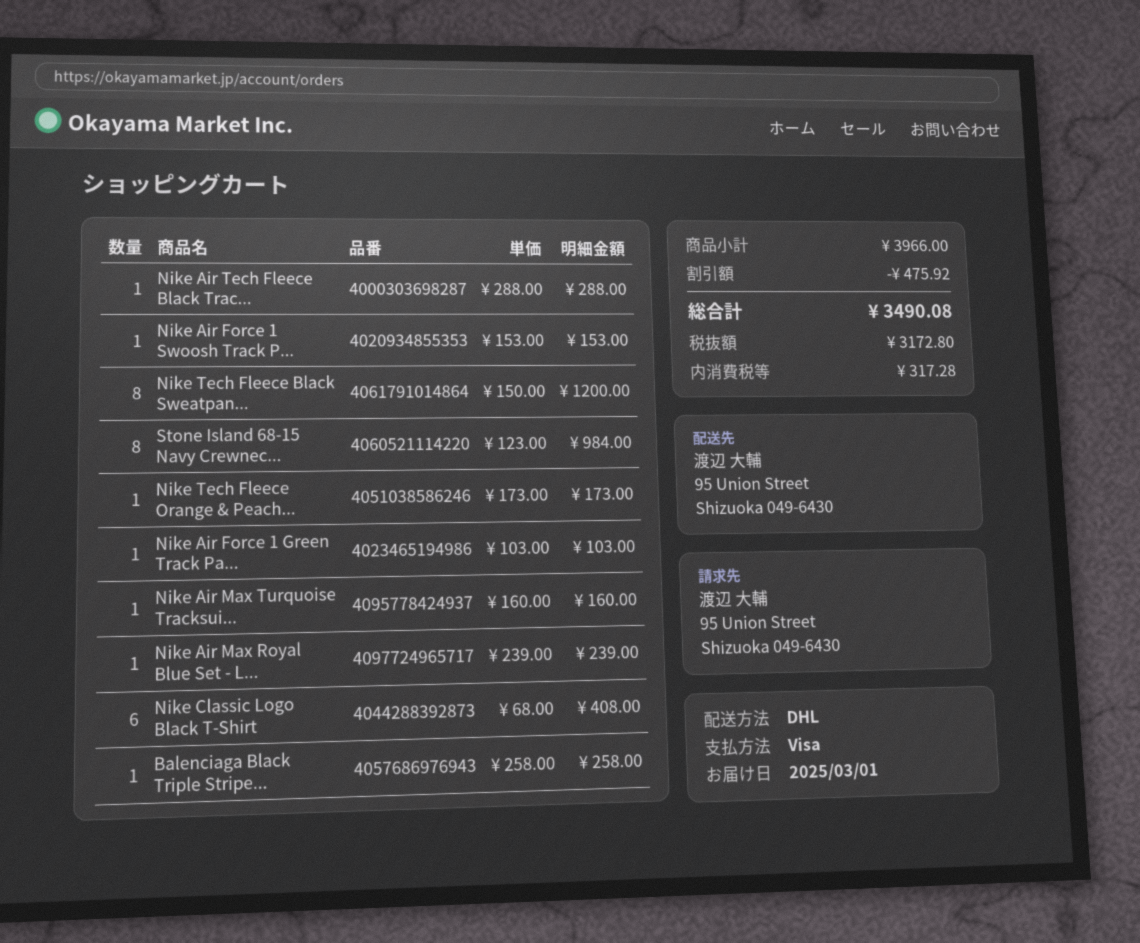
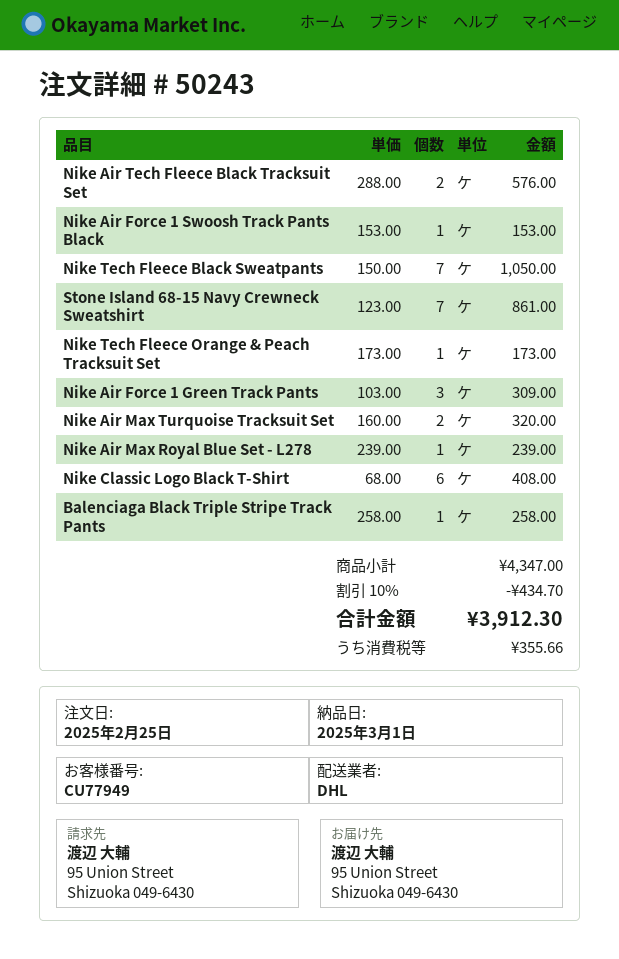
Nike Air Tech Fleece Black Trac...: 1 x 288.00 = 288.00 -> 2 x 288.00 = 576.00
Nike Tech Fleece Black Sweatpan...: 8 x 150.00 = 1200.00 -> 7 x 150.00 = 1050.00
Stone Island 68-15 Navy Crewnec...: 8 x 123.00 = 984.00 -> 7 x 123.00 = 861.00
Nike Air Force 1 Green Track Pa...: 1 x 103.00 = 103.00 -> 3 x 103.00 = 309.00
Nike Air Max Turquoise Tracksui...: 1 x 160.00 = 160.00 -> 2 x 160.00 = 320.00
subtotal: 3966.00 -> 4347.00
discount: 475.92 -> 434.70
tax: 317.28 -> 355.66
total: 3490.08 -> 3912.30

